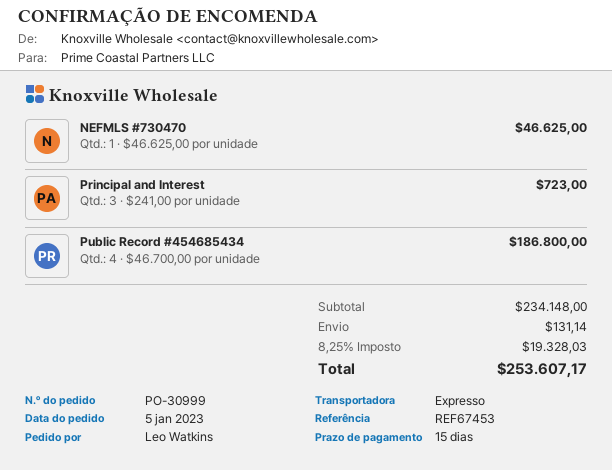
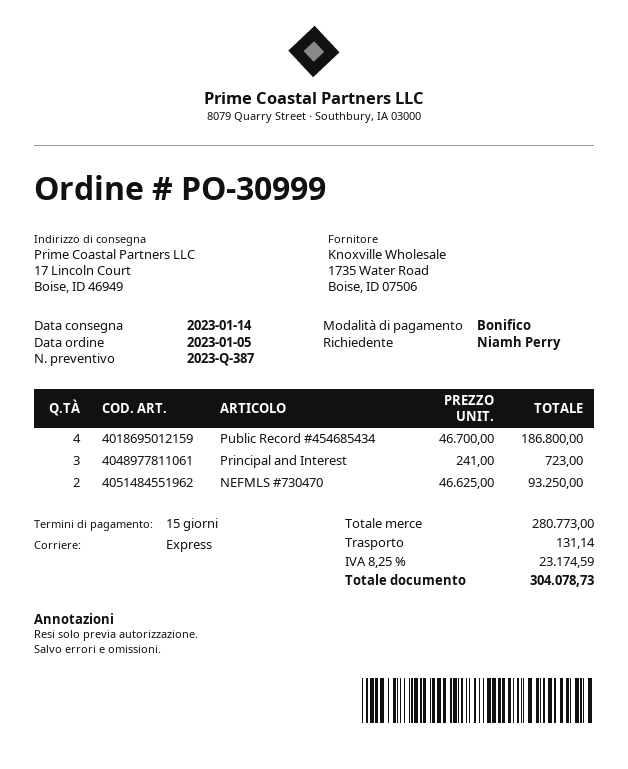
ordered by: Leo Watkins -> Niamh Perry
NEFMLS #730470: 1 x 46625.00 = 46625.00 -> 2 x 46625.00 = 93250.00
subtotal: 234148.00 -> 280773.00
tax: 8.25% = 19328.03 -> 8.25% = 23174.59
total: 253607.17 -> 304078.73

